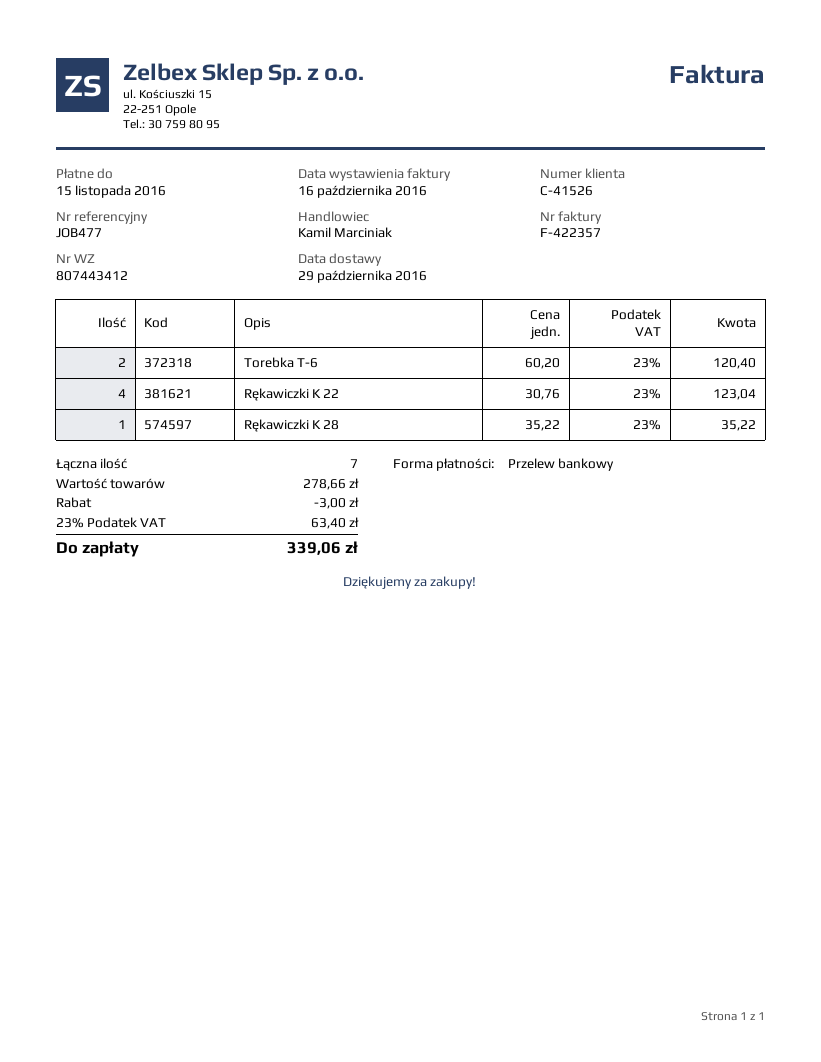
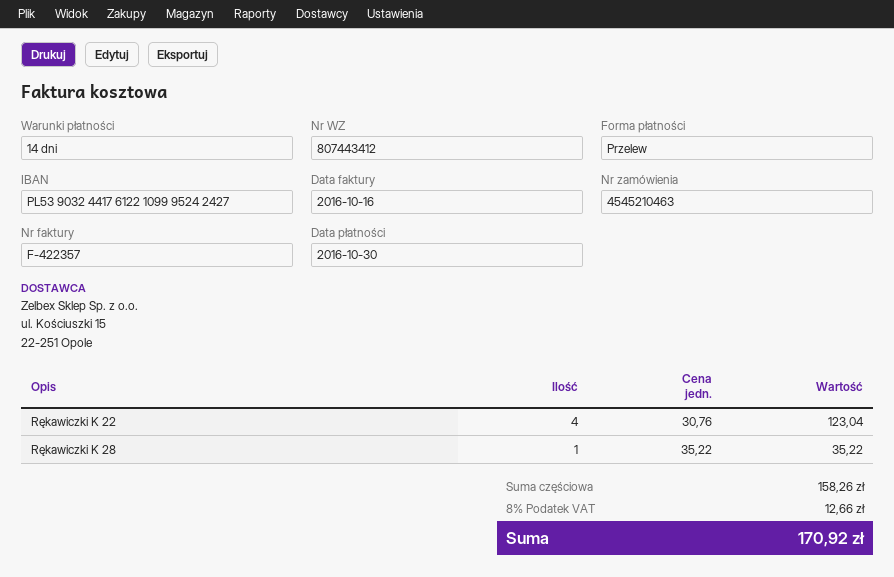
due date: 2016-11-15 -> 2016-10-30
Torebka T-6: 2 x 60.20 = 120.40 -> none
subtotal: 278.66 -> 158.26
discount: 3.00 -> none
tax: 23% = 63.40 -> 8% = 12.66
total: 339.06 -> 170.92

